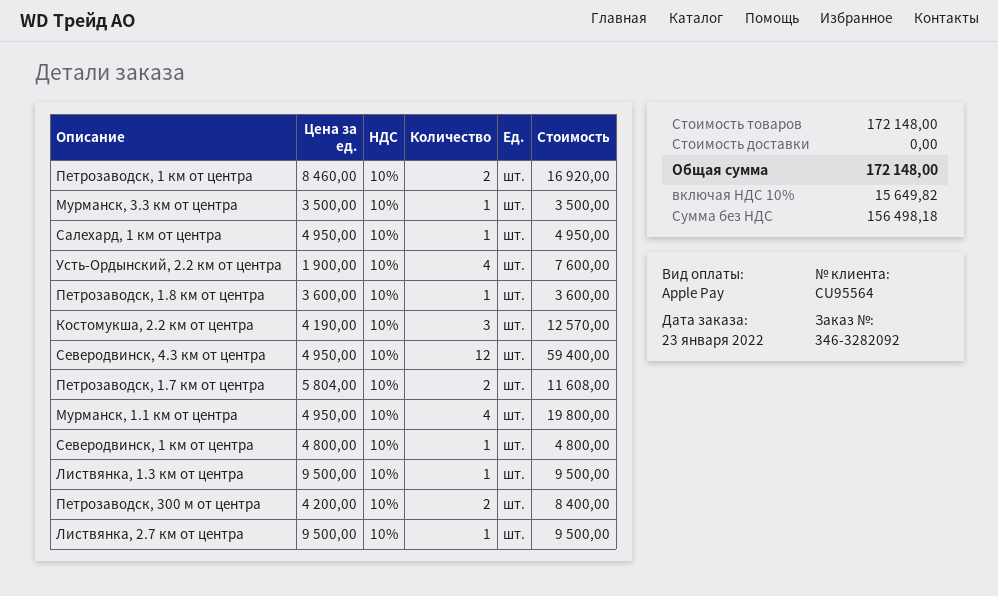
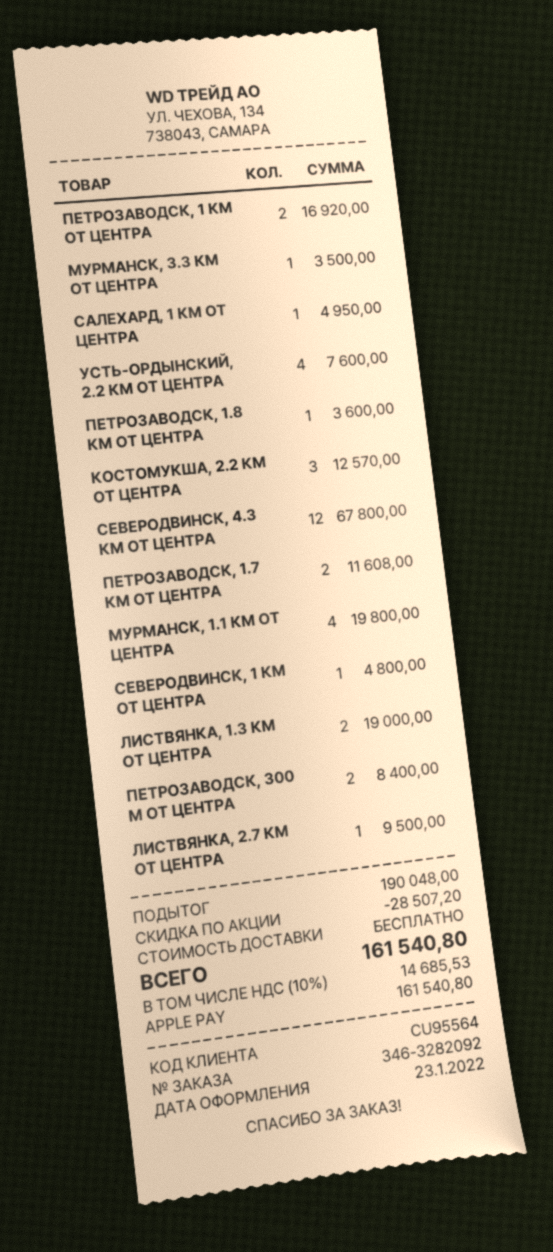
Северодвинск, 4.3 км от центра: 12 for 59400.00 -> 12 for 67800.00
Листвянка, 1.3 км от центра: 1 for 9500.00 -> 2 for 19000.00
subtotal: 172148.00 -> 190048.00
discount: none -> 28507.20
tax: 10% = 15649.82 -> 10% = 14685.53
total: 172148.00 -> 161540.80

